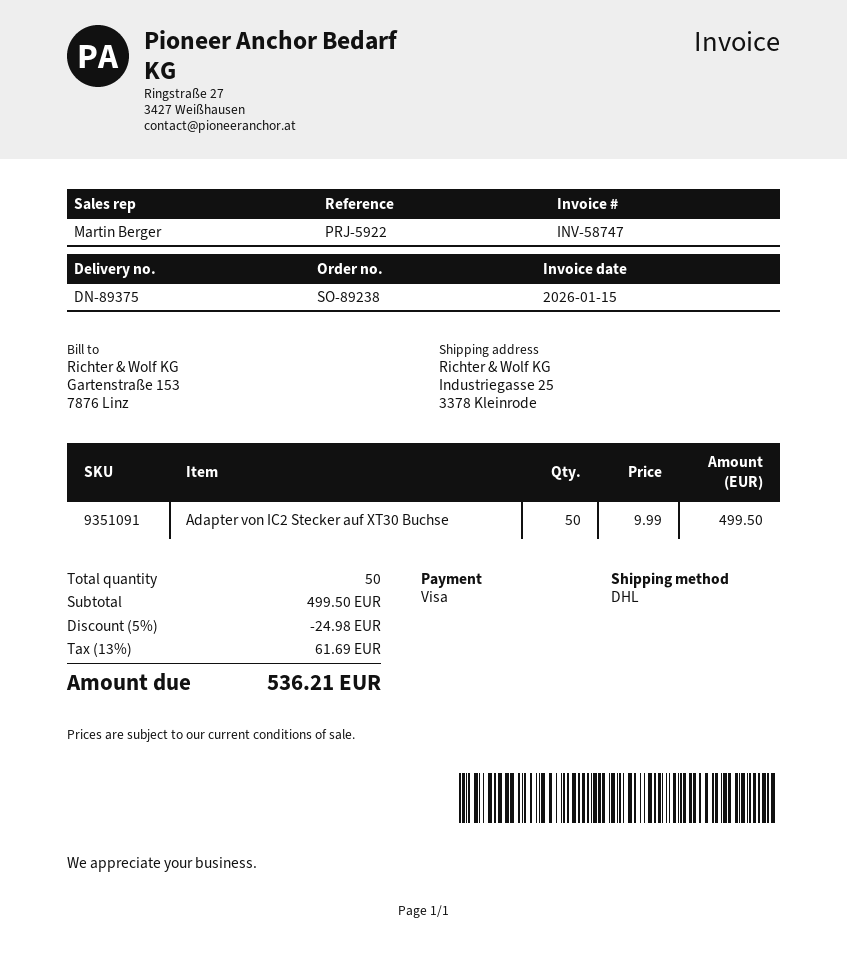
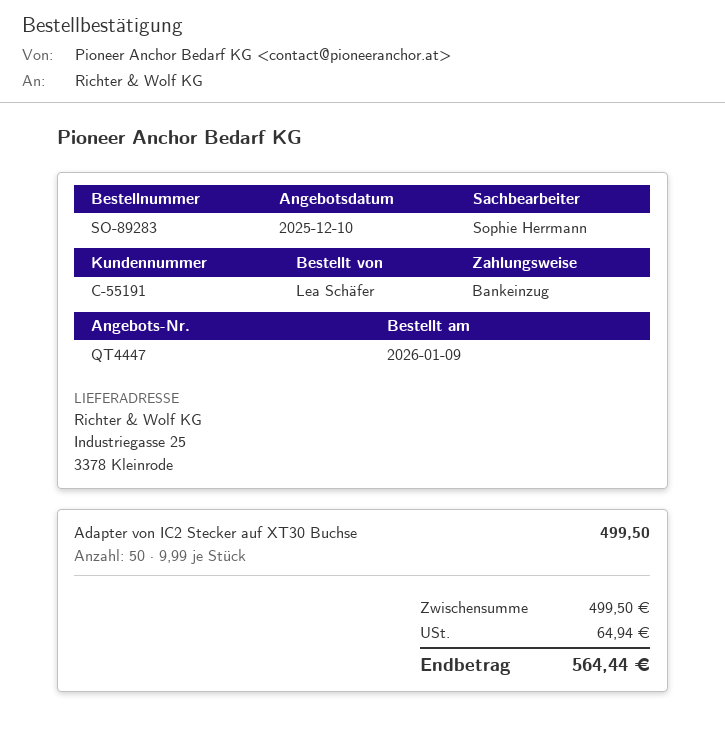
order number: SO-89238 -> SO-89283
sales rep: Martin Berger -> Sophie Herrmann
payment method: Visa -> direct debit
discount: 5% = 24.98 -> none
tax: 61.69 -> 64.94
total: 536.21 -> 564.44

